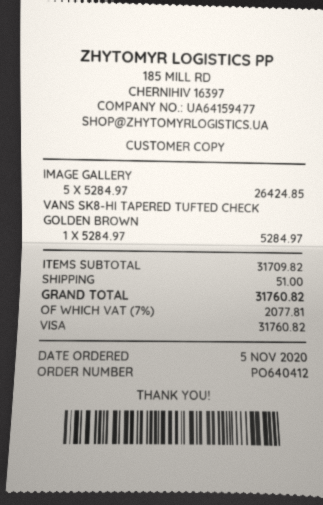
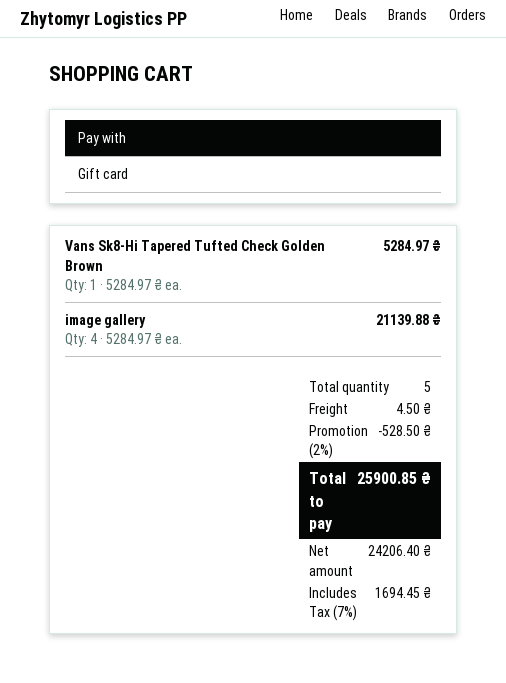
payment method: Visa -> gift card
IMAGE GALLERY: 5 x 5284.97 = 26424.85 -> 4 x 5284.97 = 21139.88
discount: none -> 2% = 528.50
shipping: 51.00 -> 4.50
tax: 7% = 2077.81 -> 7% = 1694.45
total: 31760.82 -> 25900.85

